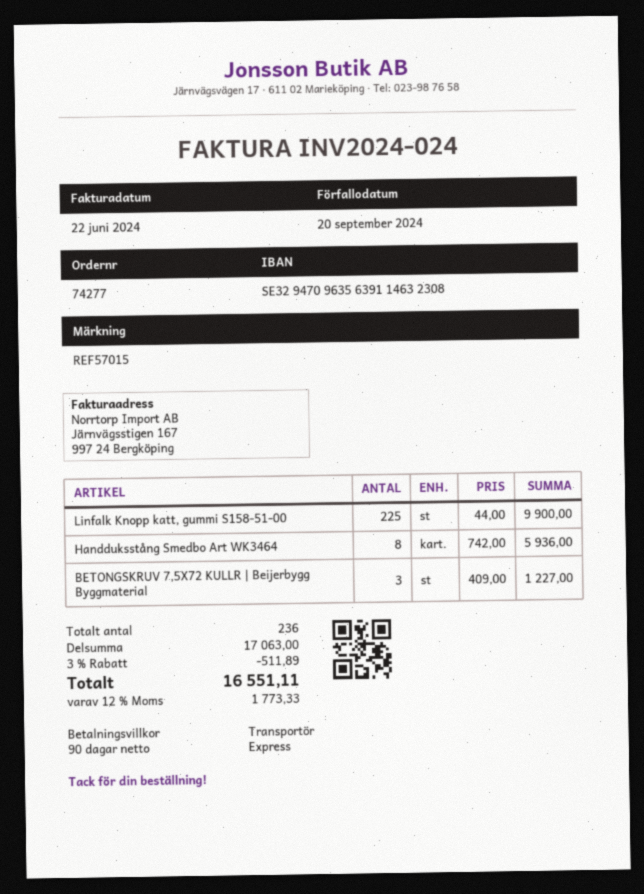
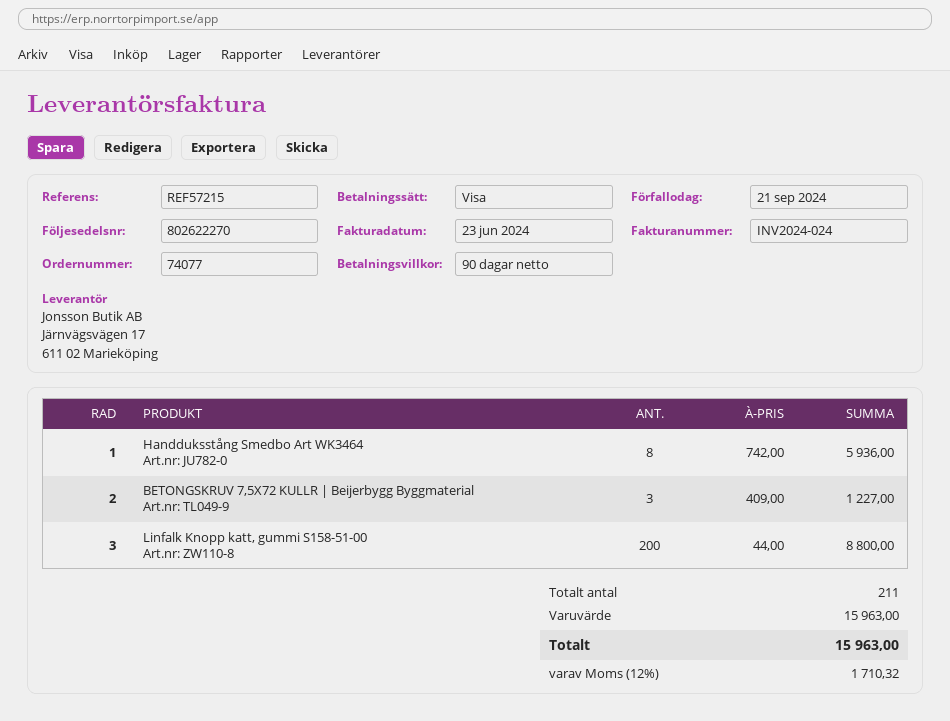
order number: 74277 -> 74077
invoice date: 2024-06-22 -> 2024-06-23
due date: 2024-09-20 -> 2024-09-21
reference: REF57015 -> REF57215
Linfalk Knopp katt, gummi S158-51-00: 225 x 44.00 = 9900.00 -> 200 x 44.00 = 8800.00
total quantity: 236 -> 211
subtotal: 17063.00 -> 15963.00
discount: 3% = 511.89 -> none
tax: 12% = 1773.33 -> 12% = 1710.32
total: 16551.11 -> 15963.00

